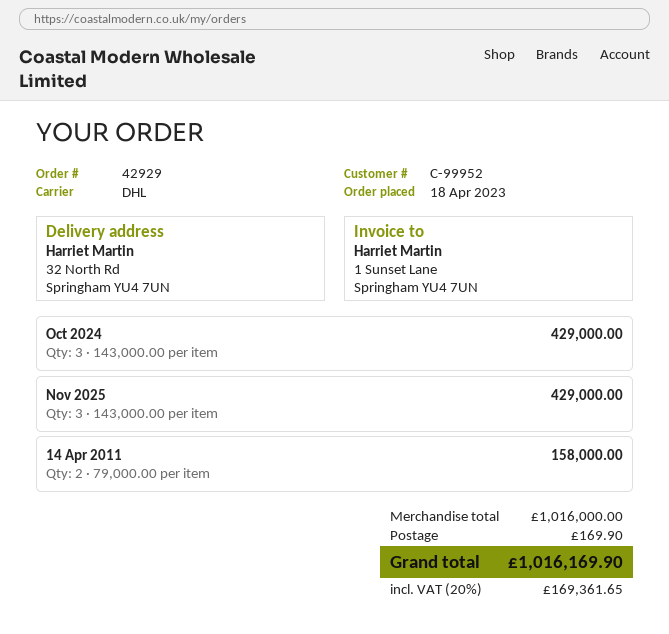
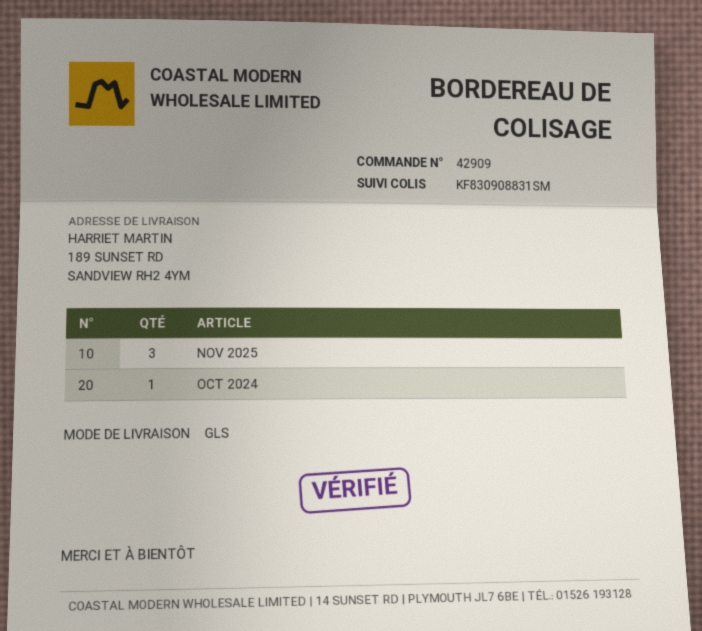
order number: 42929 -> 42909
shipping method: DHL -> GLS
ship to: 32 North Rd, Springham YU4 7UN -> 189 SUNSET RD, SANDVIEW RH2 4YM
Oct 2024: 3 -> 1
14 Apr 2011: 2 -> none

